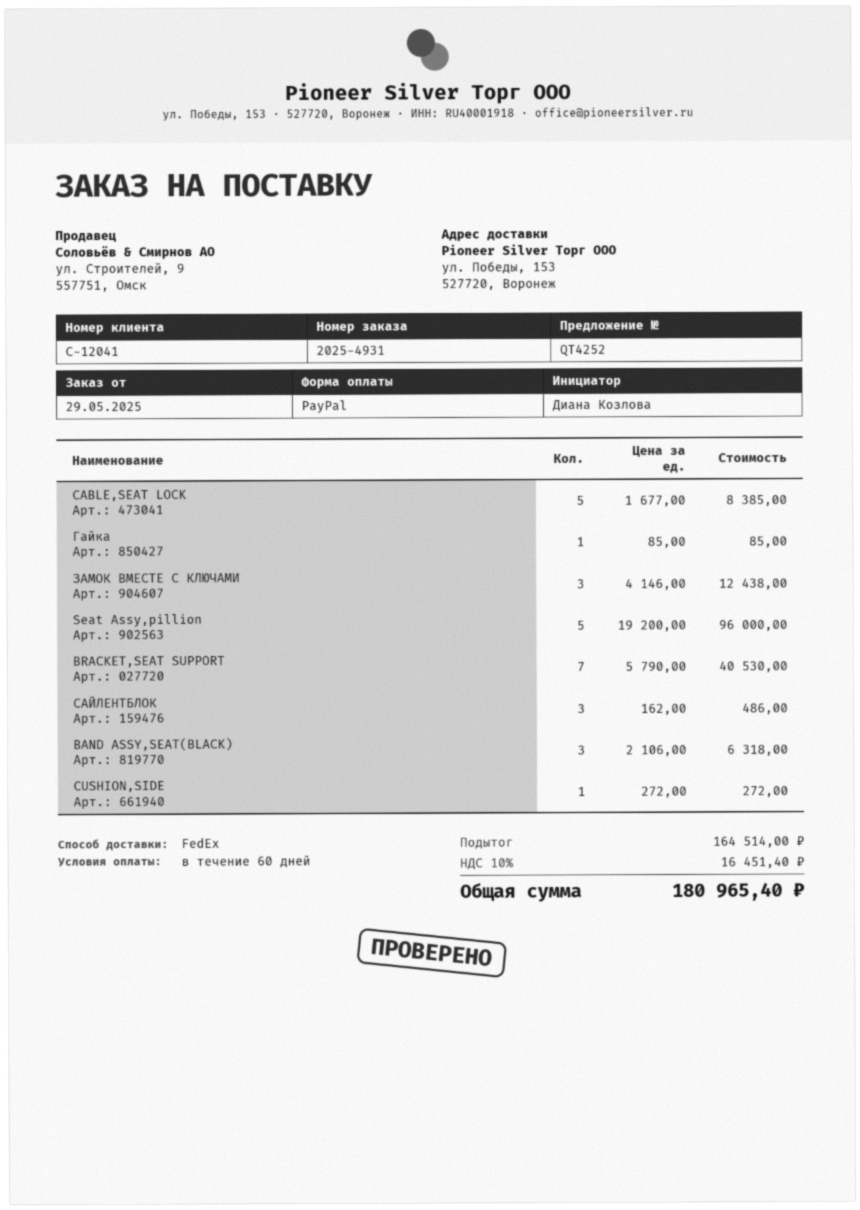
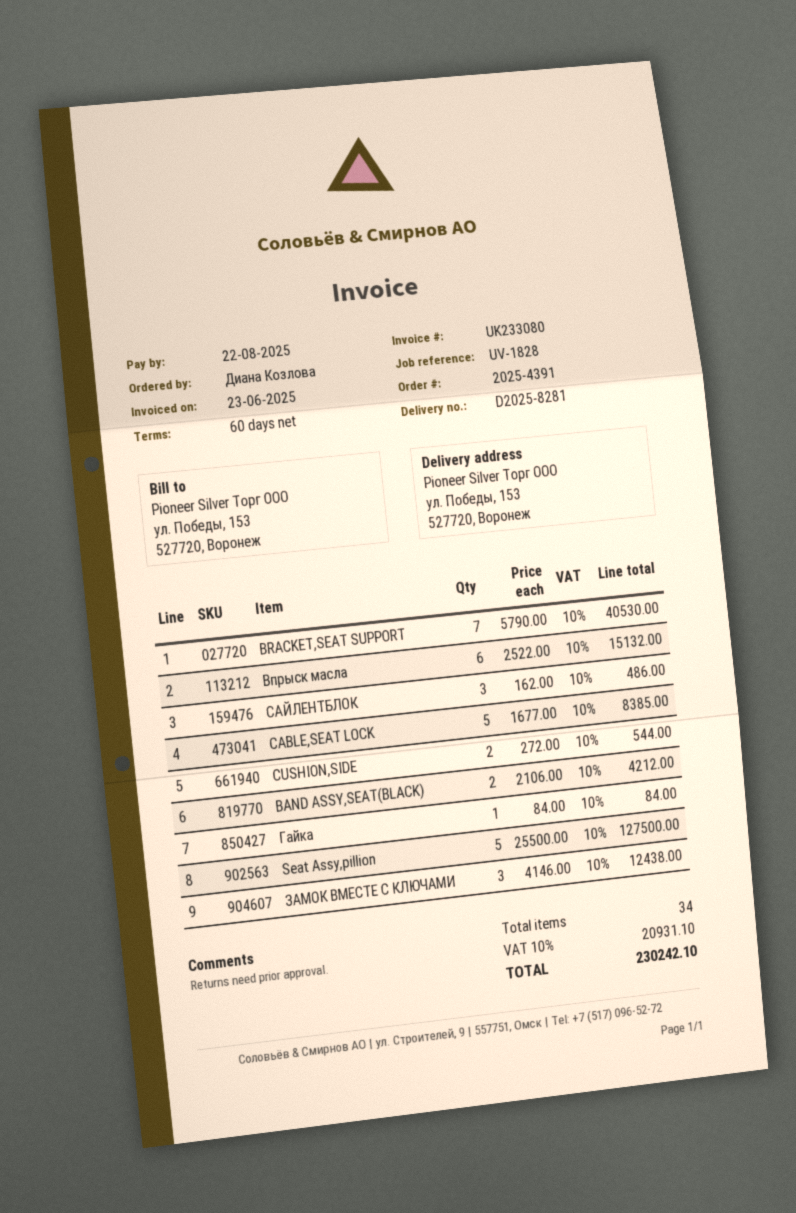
order number: 2025-4931 -> 2025-4391
Гайка: 1 x 85.00 = 85.00 -> 1 x 84.00 = 84.00
Seat Assy,pillion: 5 x 19200.00 = 96000.00 -> 5 x 25500.00 = 127500.00
BAND ASSY,SEAT(BLACK): 3 x 2106.00 = 6318.00 -> 2 x 2106.00 = 4212.00
CUSHION,SIDE: 1 x 272.00 = 272.00 -> 2 x 272.00 = 544.00
Впрыск масла: none -> 6 x 2522.00 = 15132.00
tax: 10% = 16451.40 -> 10% = 20931.10
total: 180965.40 -> 230242.10

